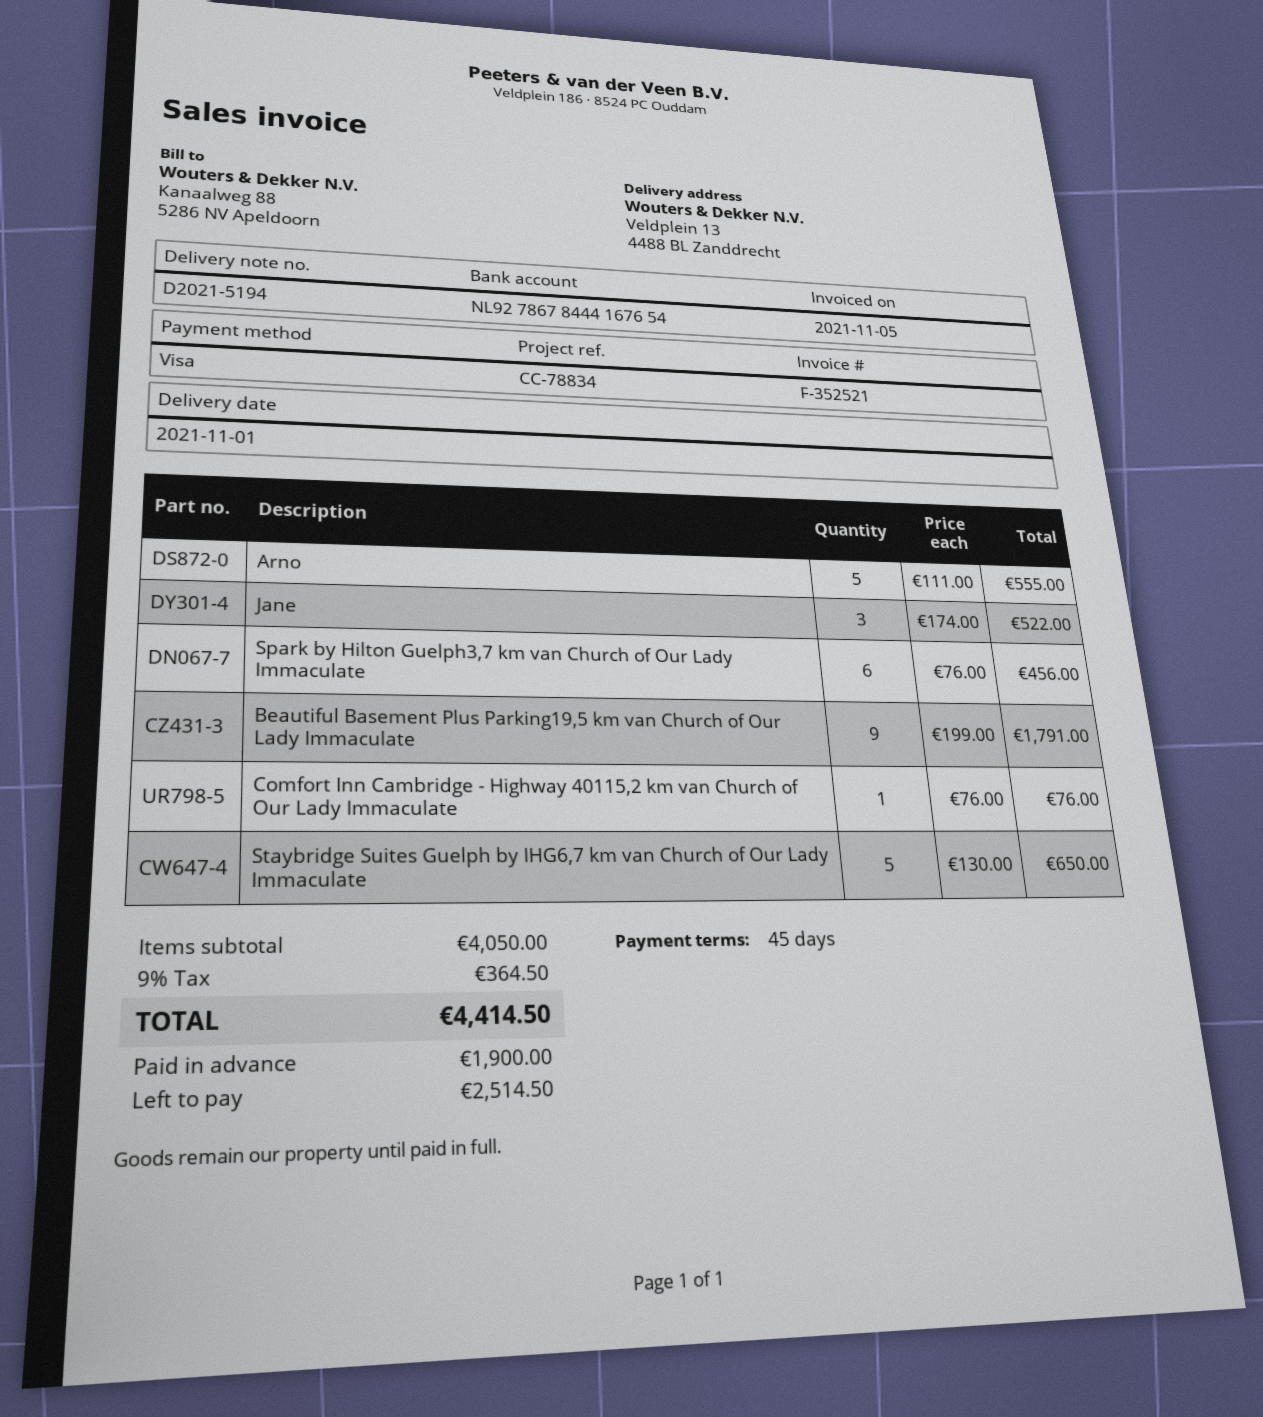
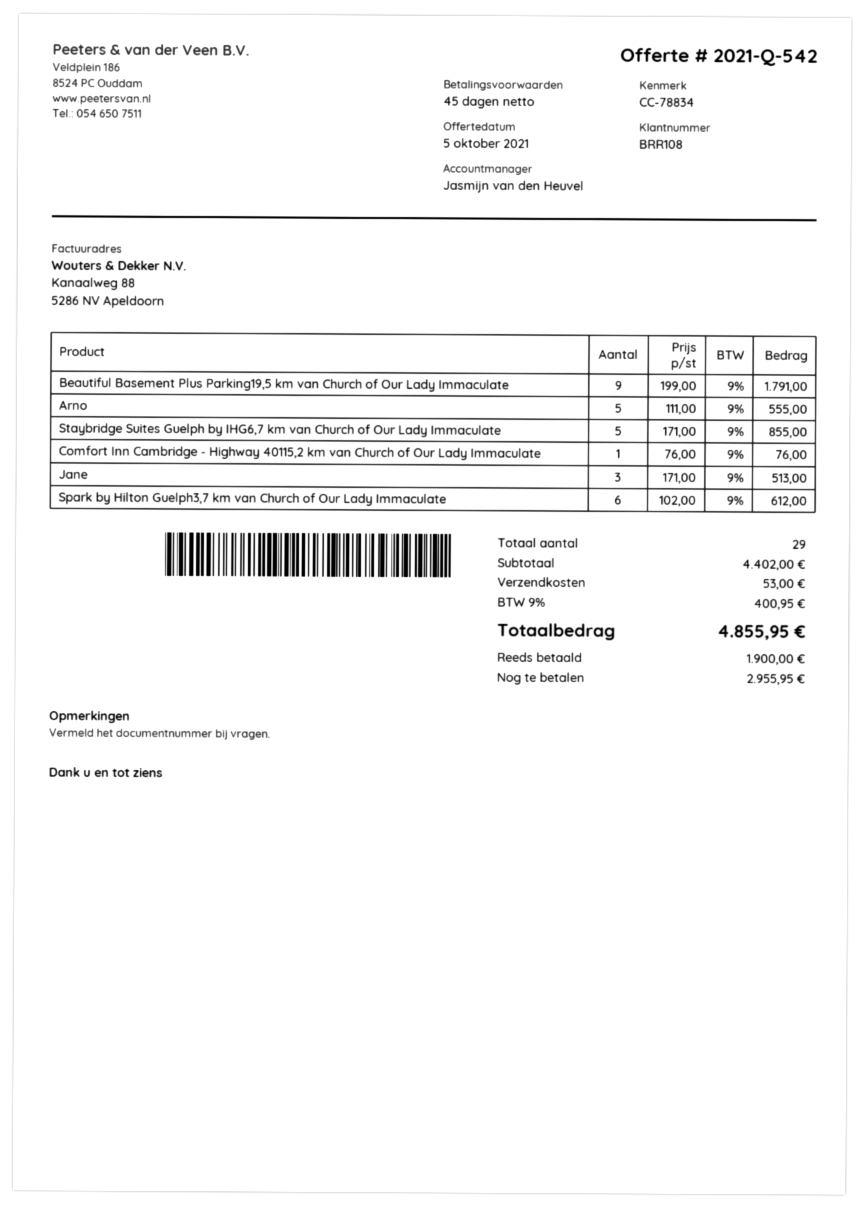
Jane: 3 x 174.00 = 522.00 -> 3 x 171.00 = 513.00
Spark by Hilton Guelph3,7 km van Church of Our Lady Immaculate: 6 x 76.00 = 456.00 -> 6 x 102.00 = 612.00
Staybridge Suites Guelph by IHG6,7 km van Church of Our Lady Immaculate: 5 x 130.00 = 650.00 -> 5 x 171.00 = 855.00
subtotal: 4050.00 -> 4402.00
shipping: none -> 53.00
tax: 9% = 364.50 -> 9% = 400.95
total: 4414.50 -> 4855.95
balance: 2514.50 -> 2955.95

